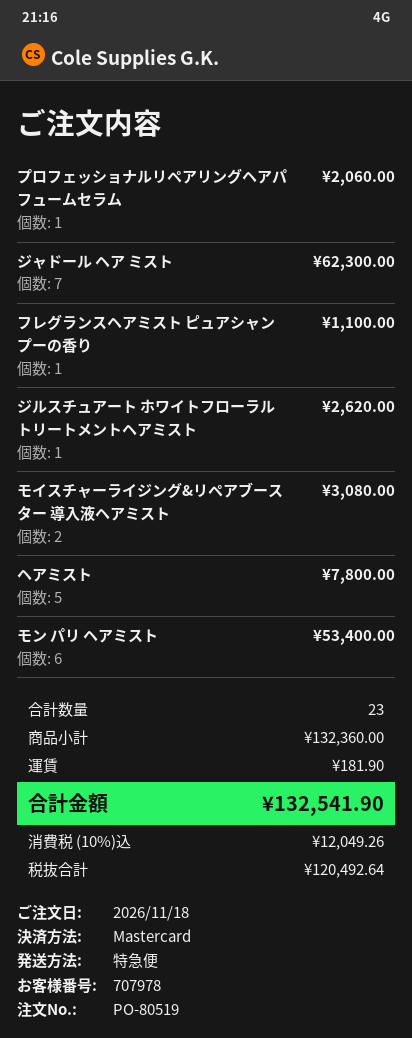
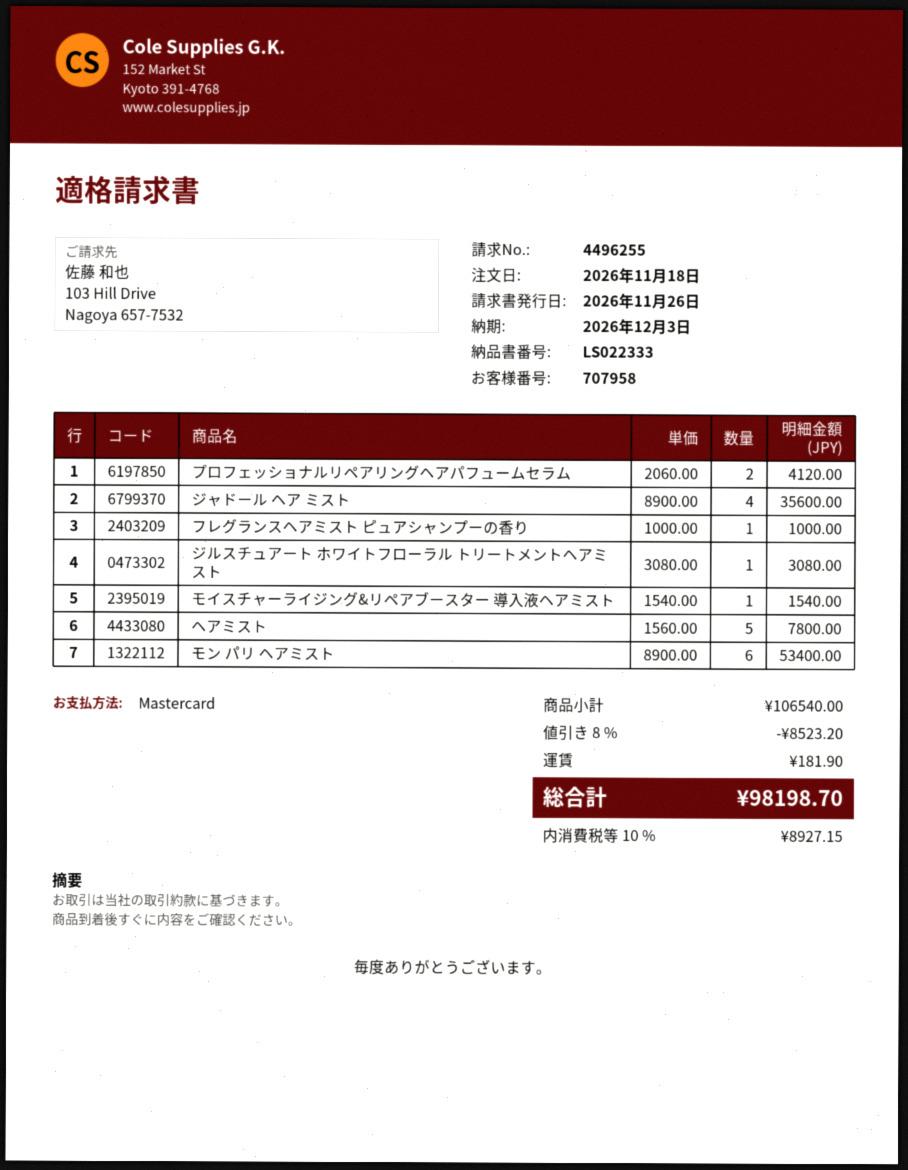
customer number: 707978 -> 707958
プロフェッショナルリペアリングヘアパフュームセラム: 1 for 2060.00 -> 2 for 4120.00
ジャドール ヘア ミスト: 7 for 62300.00 -> 4 for 35600.00
フレグランスヘアミスト ピュアシャンプーの香り: 1 for 1100.00 -> 1 for 1000.00
ジルスチュアート ホワイトフローラル トリートメントヘアミスト: 1 for 2620.00 -> 1 for 3080.00
モイスチャーライジング&リペアブースター 導入液ヘアミスト: 2 for 3080.00 -> 1 for 1540.00
subtotal: 132360.00 -> 106540.00
discount: none -> 8% = 8523.20
tax: 10% = 12049.26 -> 10% = 8927.15
total: 132541.90 -> 98198.70

